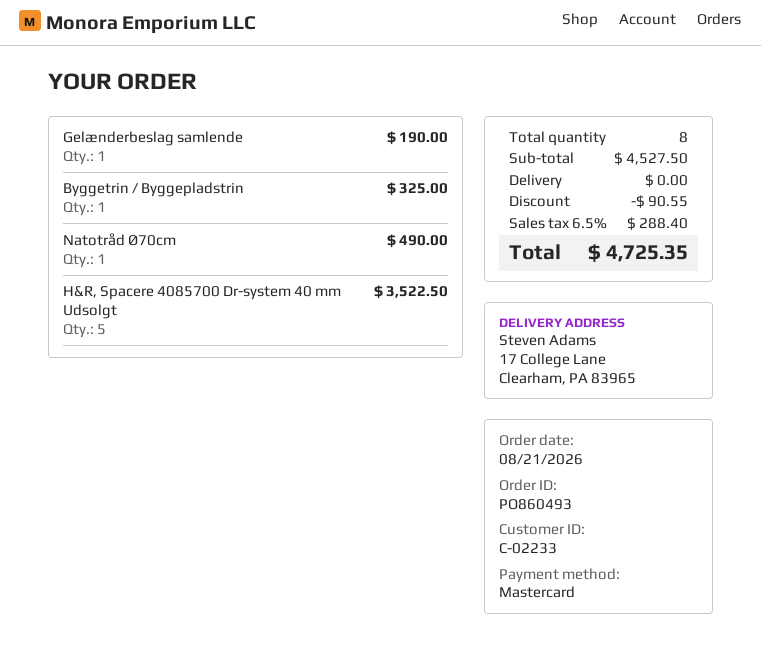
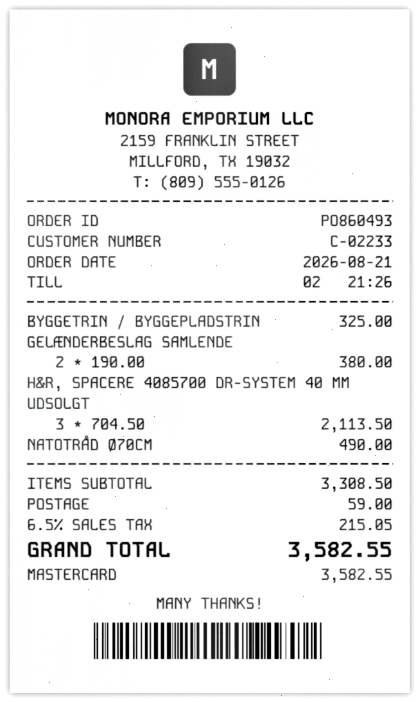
Gelænderbeslag samlende: 1 for 190.00 -> 2 for 380.00
H&R, Spacere 4085700 Dr-system 40 mm Udsolgt: 5 for 3522.50 -> 3 for 2113.50
subtotal: 4527.50 -> 3308.50
discount: 90.55 -> none
shipping: 0.00 -> 59.00
tax: 6.5% = 288.40 -> 6.5% = 215.05
total: 4725.35 -> 3582.55

